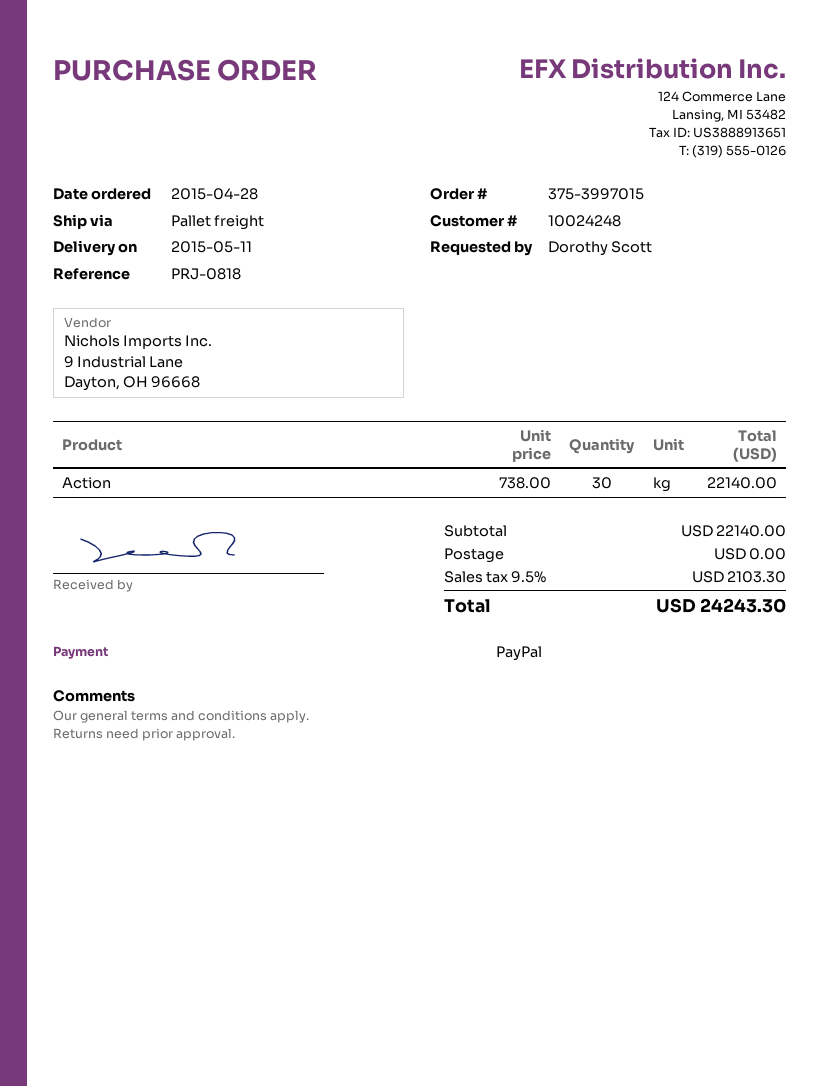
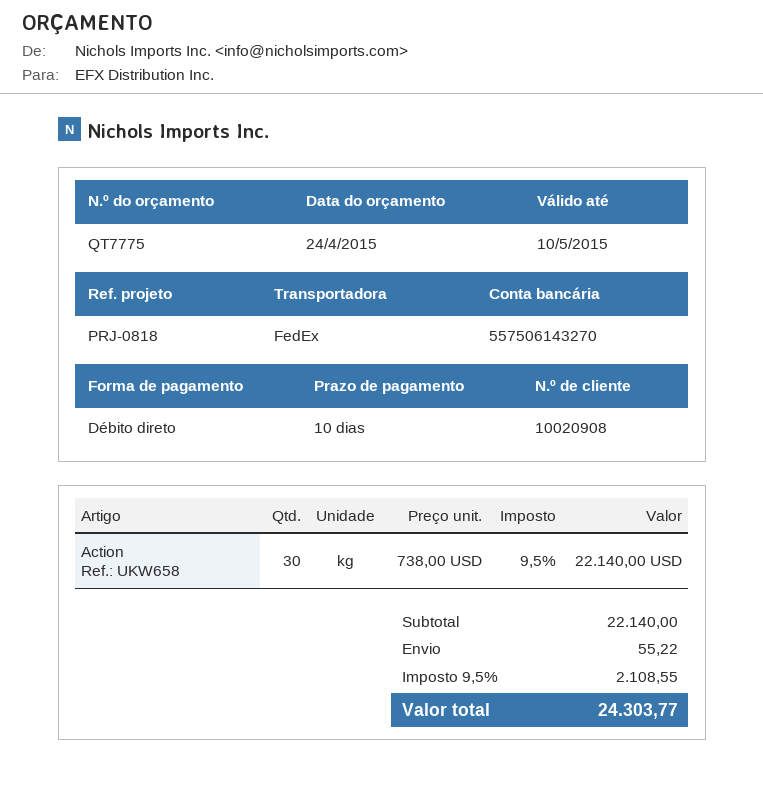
customer number: 10024248 -> 10020908
payment method: PayPal -> direct debit
shipping method: pallet freight -> FedEx
shipping: 0.00 -> 55.22
tax: 9.5% = 2103.30 -> 9.5% = 2108.55
total: 24243.30 -> 24303.77

